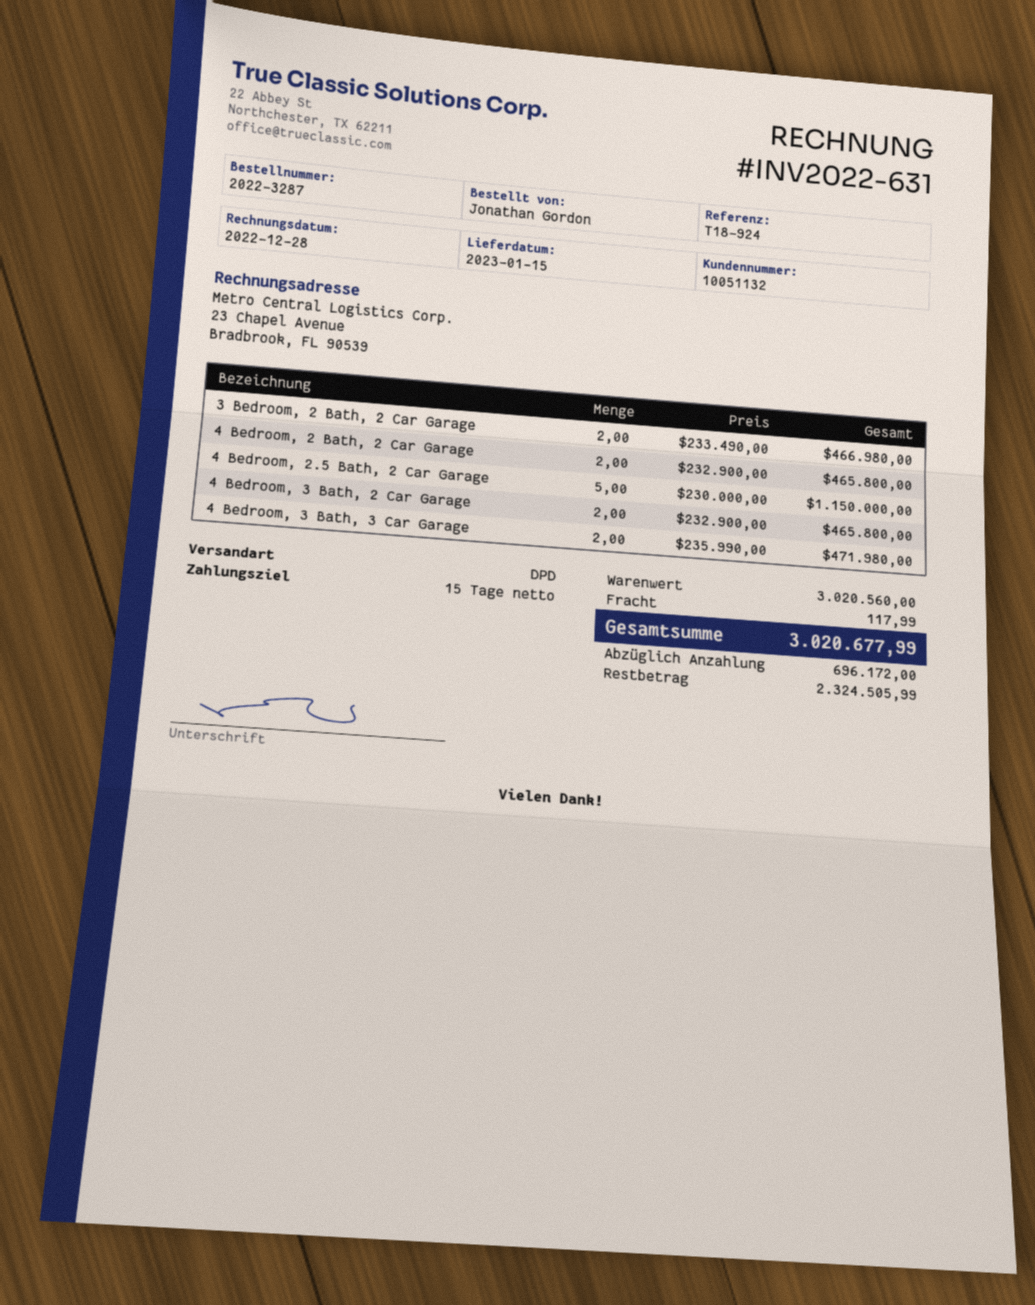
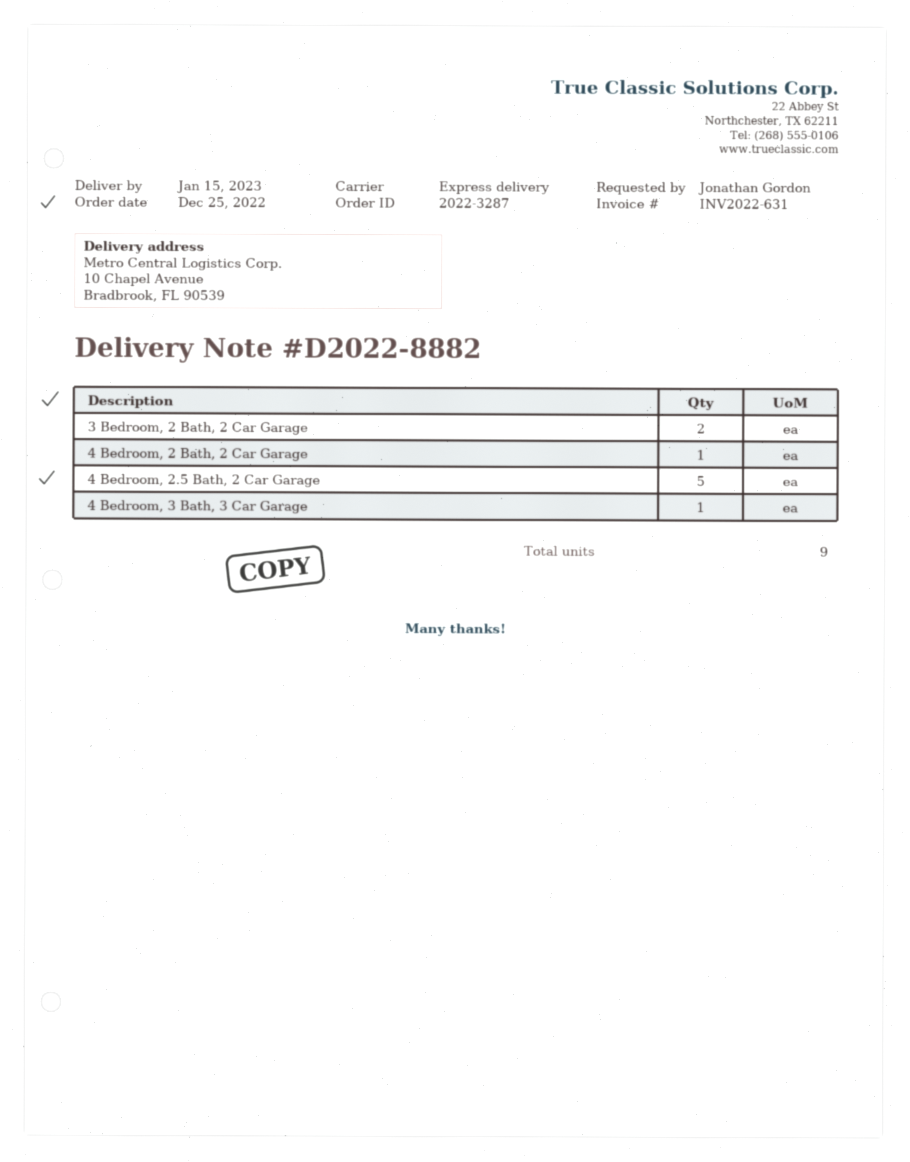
shipping method: DPD -> express
4 Bedroom, 2 Bath, 2 Car Garage: 2 -> 1
4 Bedroom, 3 Bath, 2 Car Garage: 2 -> none
4 Bedroom, 3 Bath, 3 Car Garage: 2 -> 1

